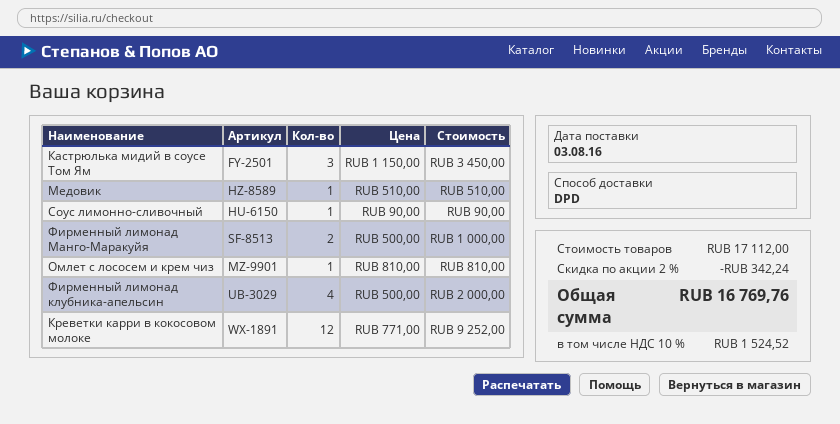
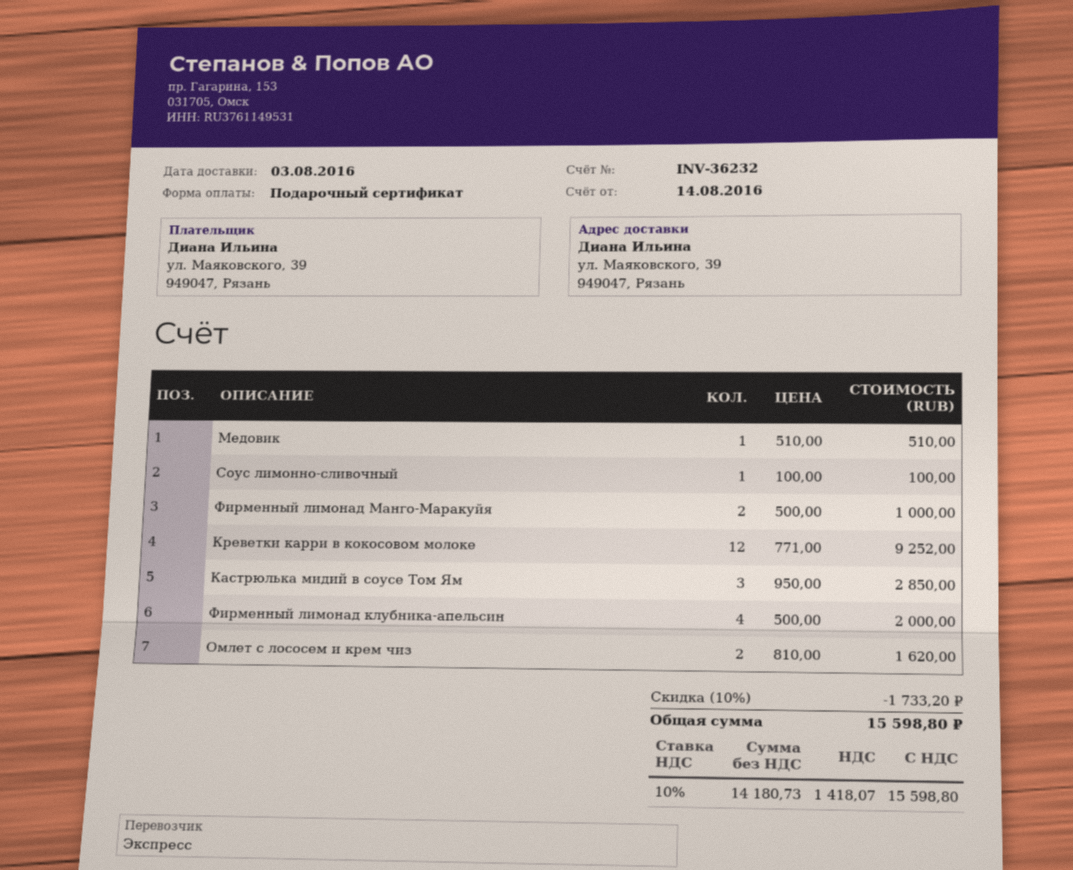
shipping method: DPD -> express
Кастрюлька мидий в соусе Том Ям: 3 x 1150.00 = 3450.00 -> 3 x 950.00 = 2850.00
Соус лимонно-сливочный: 1 x 90.00 = 90.00 -> 1 x 100.00 = 100.00
Омлет с лососем и крем чиз: 1 x 810.00 = 810.00 -> 2 x 810.00 = 1620.00
discount: 2% = 342.24 -> 10% = 1733.20
tax: 10% = 1524.52 -> 10% = 1418.07
total: 16769.76 -> 15598.80

